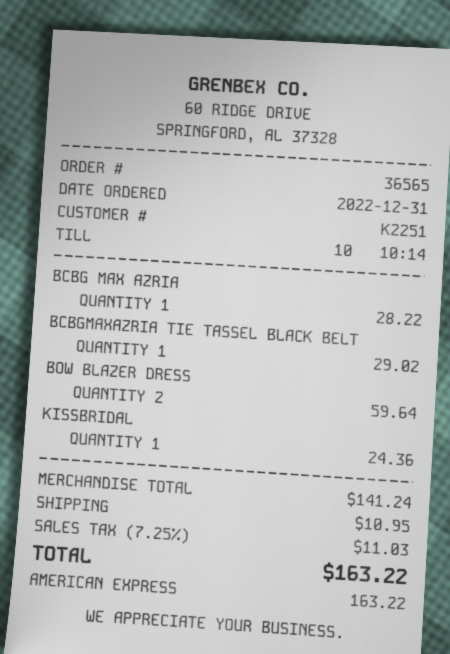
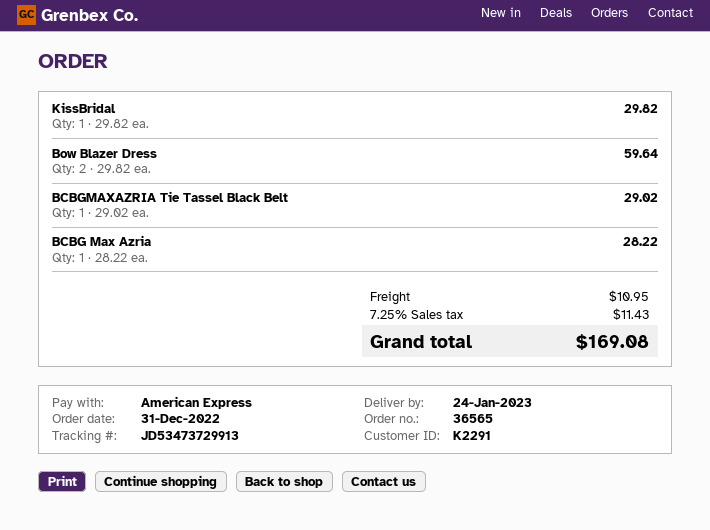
customer number: K2251 -> K2291
KISSBRIDAL: 1 for 24.36 -> 1 for 29.82
tax: 7.25% = 11.03 -> 7.25% = 11.43
total: 163.22 -> 169.08

